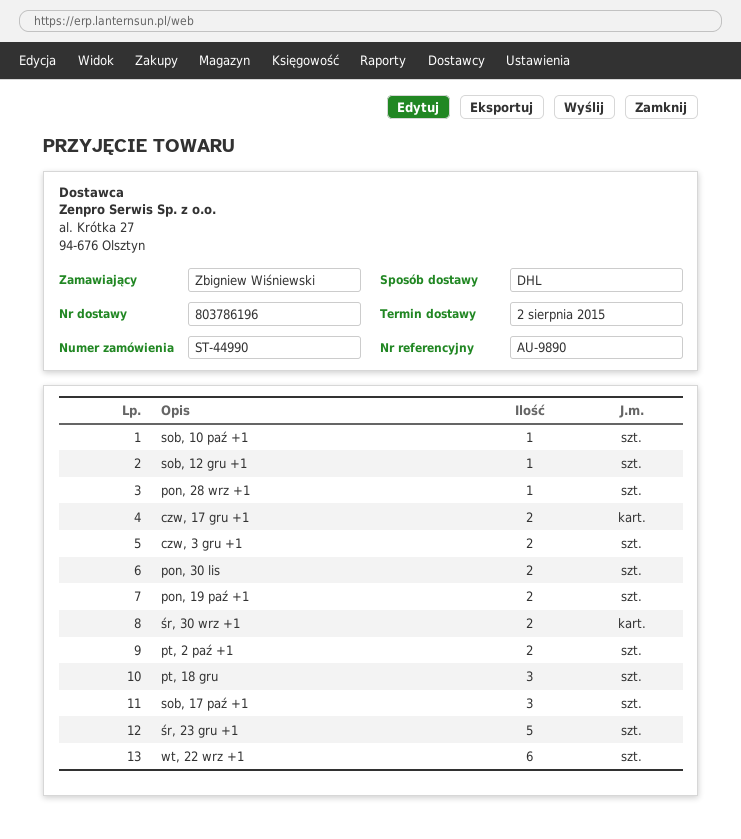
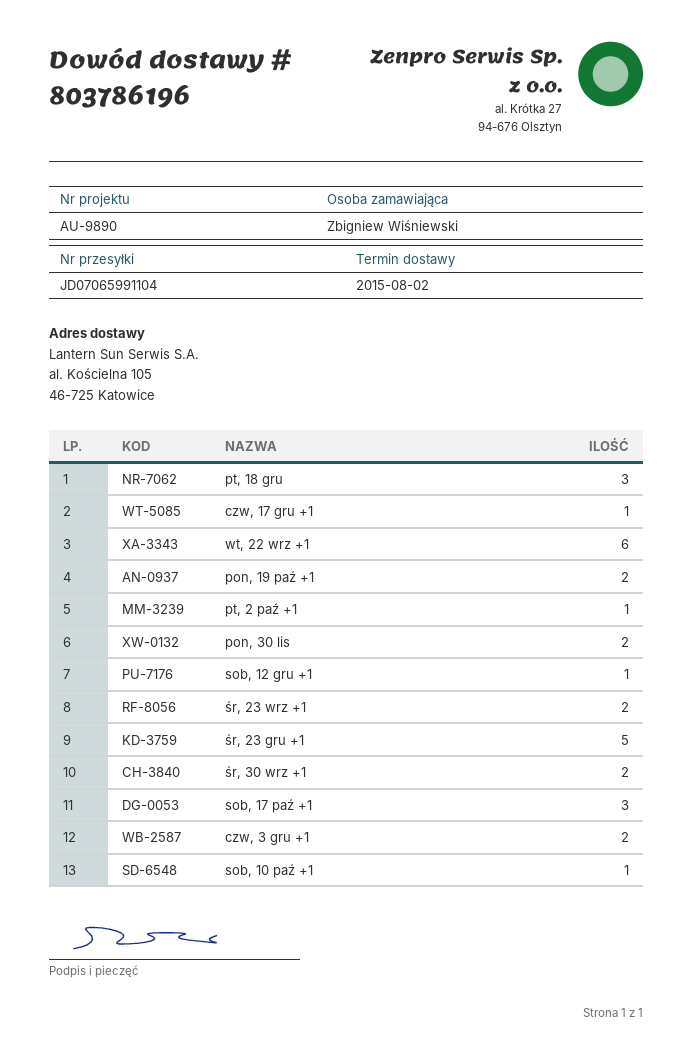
pon, 28 wrz +1: 1 -> none
czw, 17 gru +1: 2 -> 1
pt, 2 paź +1: 2 -> 1
śr, 23 wrz +1: none -> 2

